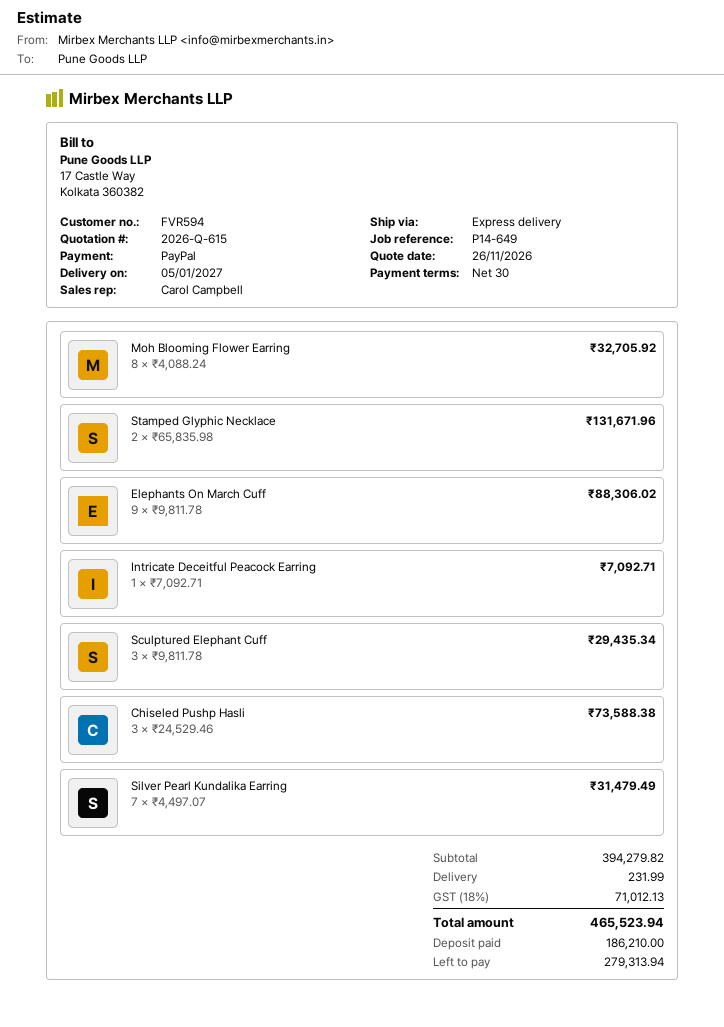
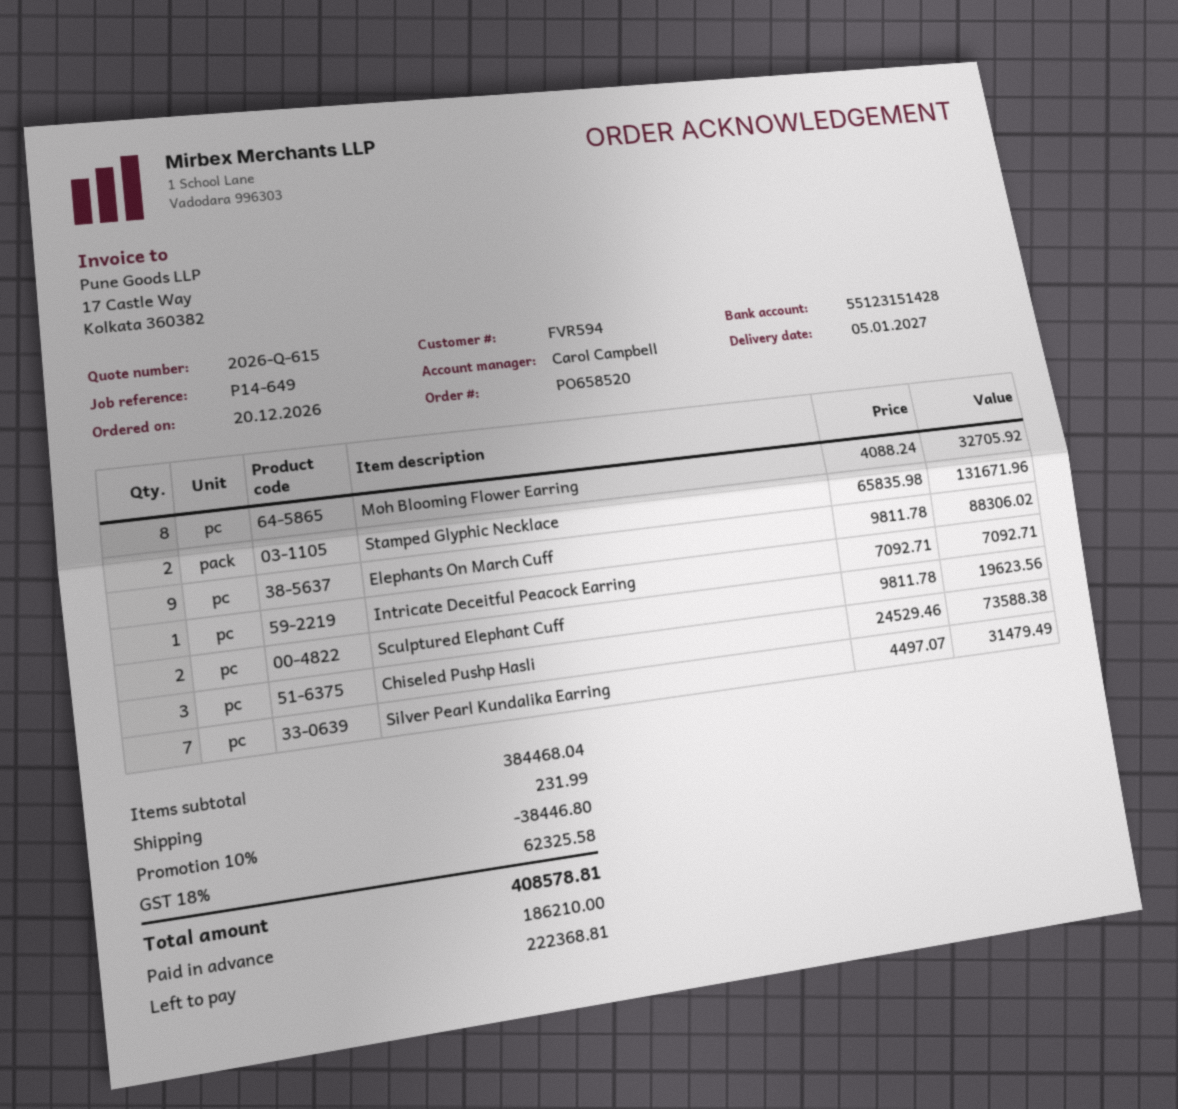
Sculptured Elephant Cuff: 3 x 9811.78 = 29435.34 -> 2 x 9811.78 = 19623.56
subtotal: 394279.82 -> 384468.04
discount: none -> 10% = 38446.80
tax: 18% = 71012.13 -> 18% = 62325.58
total: 465523.94 -> 408578.81
balance: 279313.94 -> 222368.81

